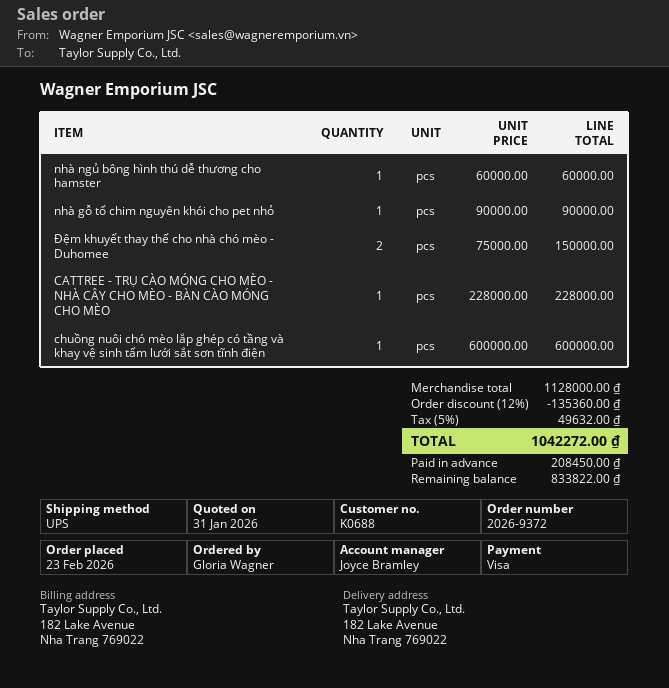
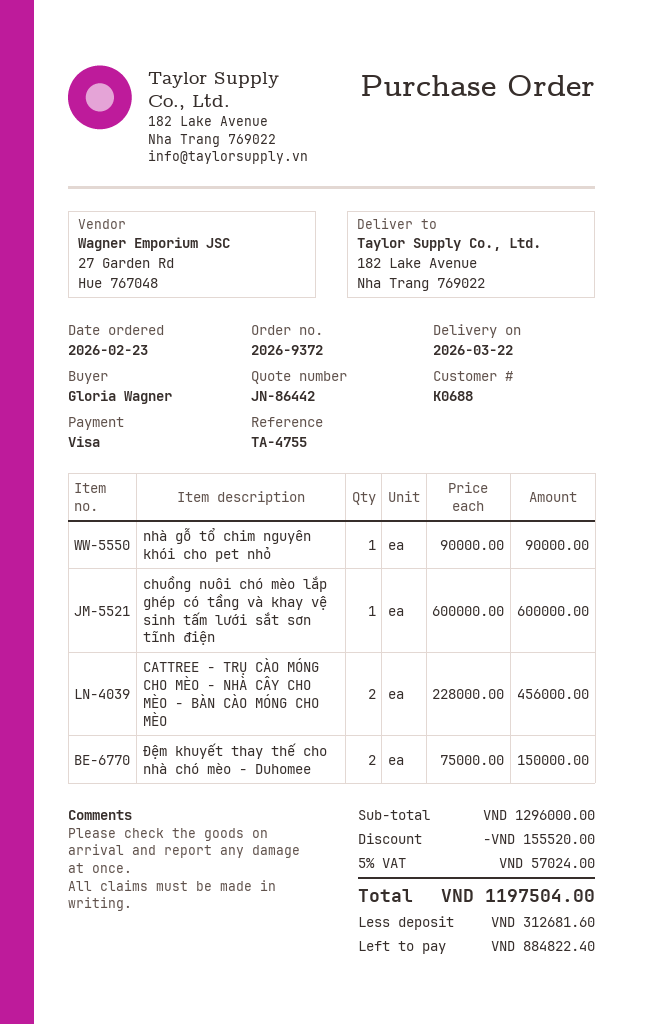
nhà ngủ bông hình thú dễ thương cho hamster: 1 x 60000.00 = 60000.00 -> none
CATTREE - TRỤ CÀO MÓNG CHO MÈO - NHÀ CÂY CHO MÈO - BÀN CÀO MÓNG CHO MÈO: 1 x 228000.00 = 228000.00 -> 2 x 228000.00 = 456000.00
subtotal: 1128000.00 -> 1296000.00
discount: 135360.00 -> 155520.00
tax: 5% = 49632.00 -> 5% = 57024.00
total: 1042272.00 -> 1197504.00
deposit: 208450.00 -> 312681.60
balance: 833822.00 -> 884822.40

